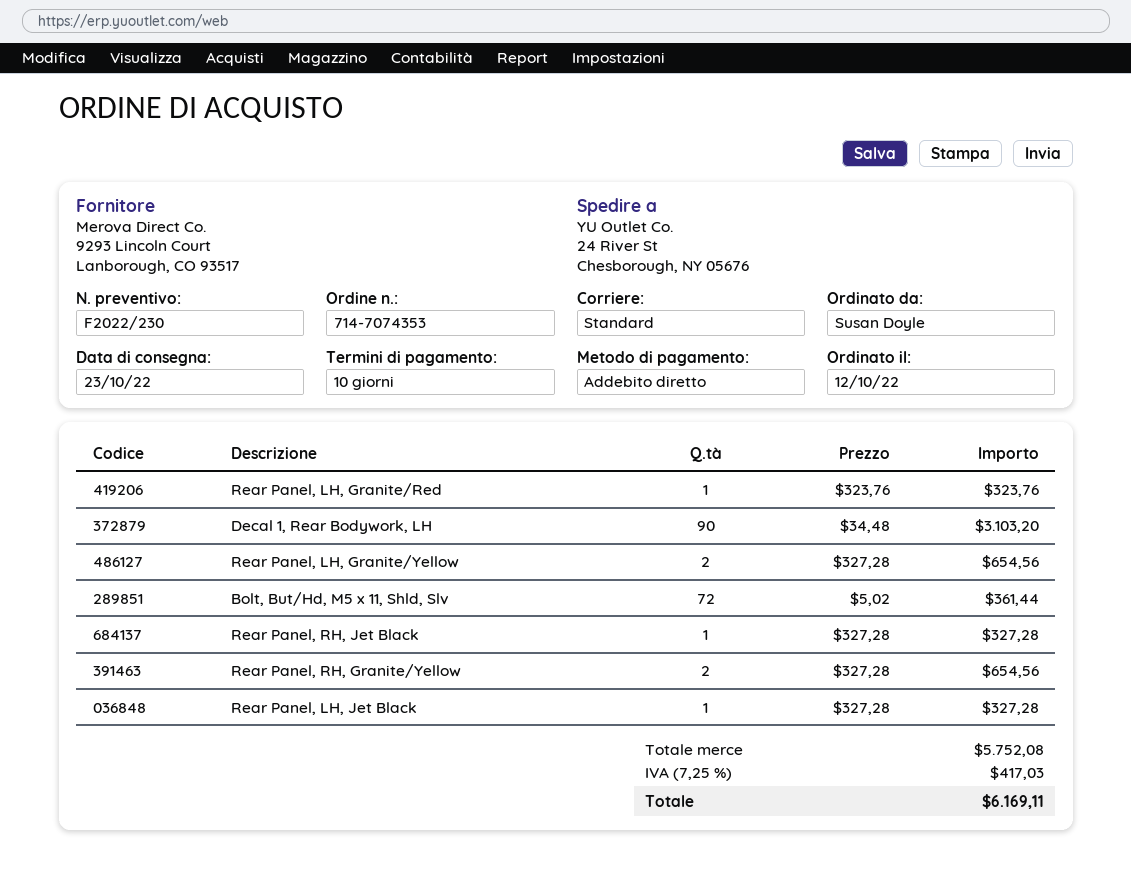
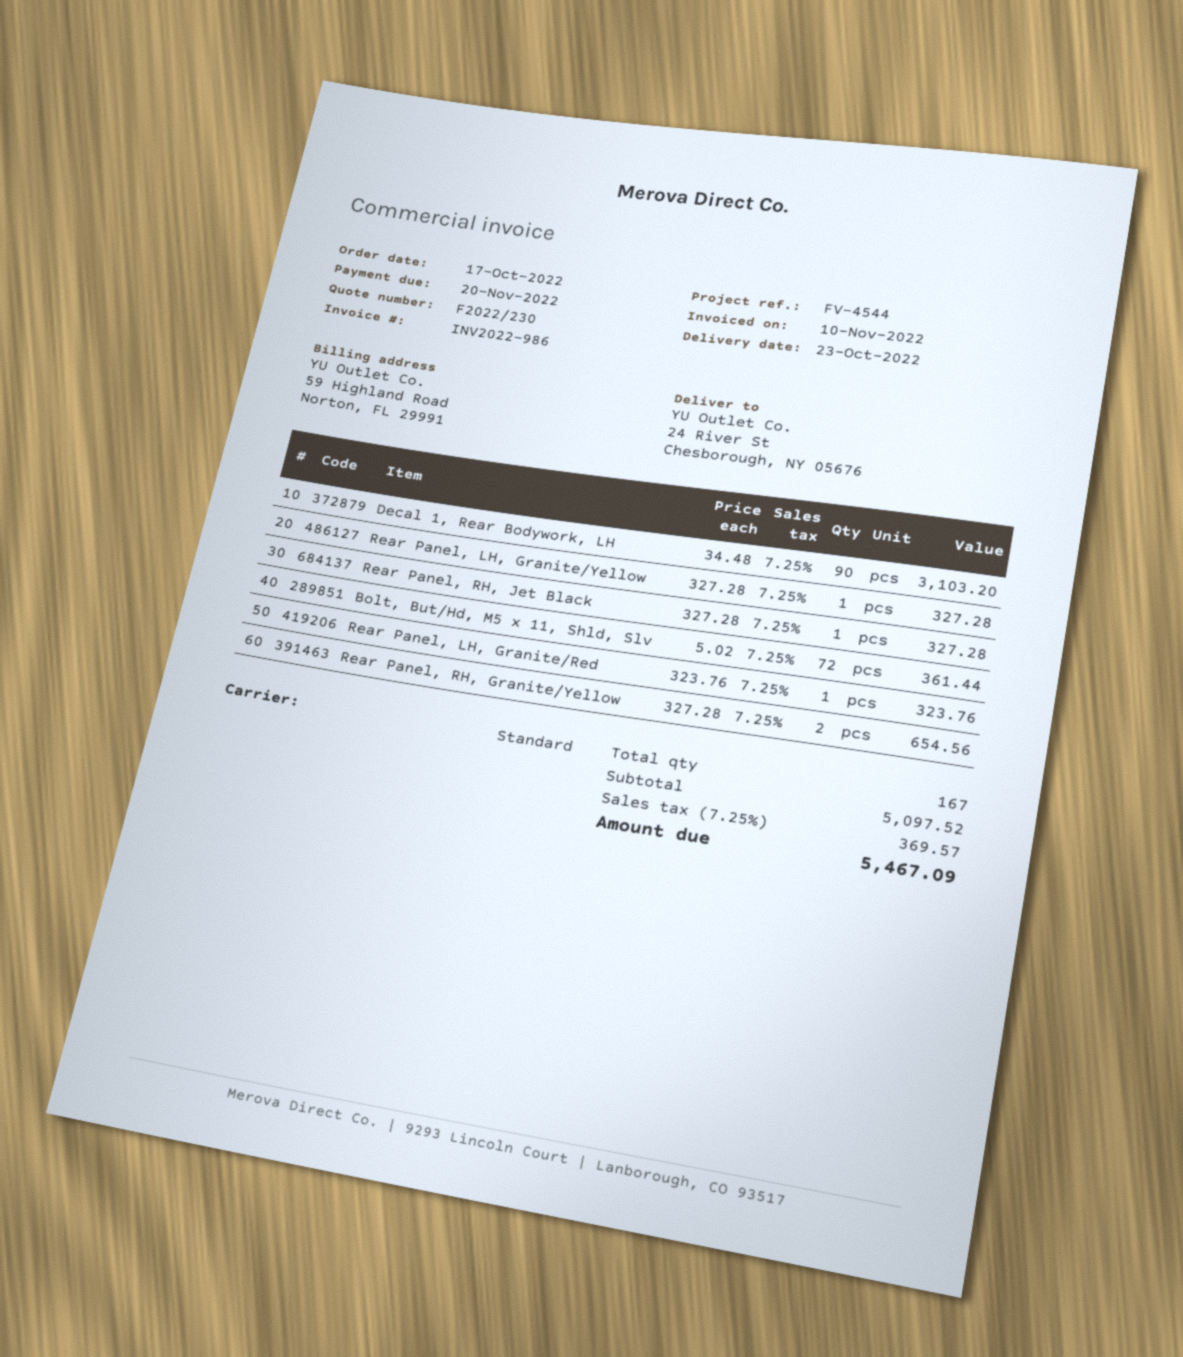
order date: 2022-10-12 -> 2022-10-17
Rear Panel, LH, Granite/Yellow: 2 x 327.28 = 654.56 -> 1 x 327.28 = 327.28
Rear Panel, LH, Jet Black: 1 x 327.28 = 327.28 -> none
subtotal: 5752.08 -> 5097.52
tax: 7.25% = 417.03 -> 7.25% = 369.57
total: 6169.11 -> 5467.09

